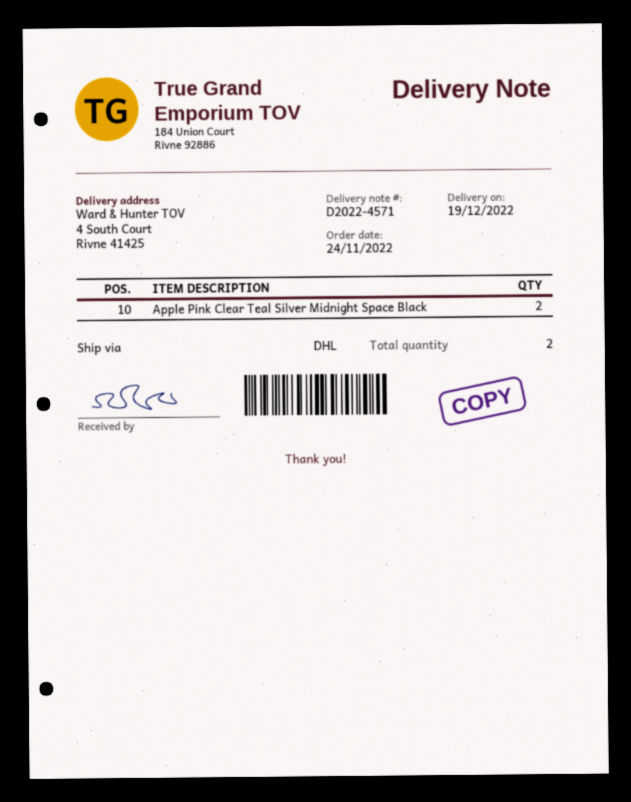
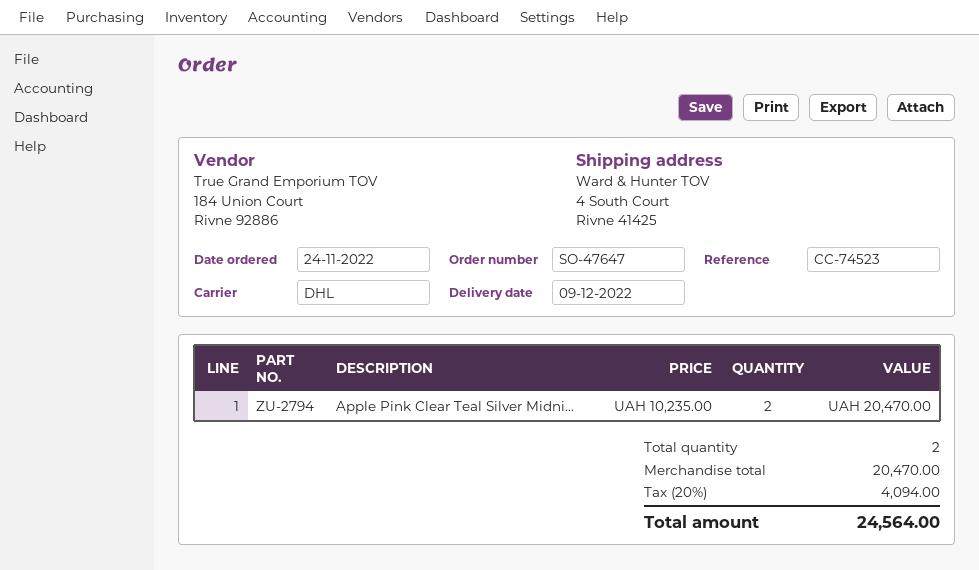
delivery date: 2022-12-19 -> 2022-12-09

